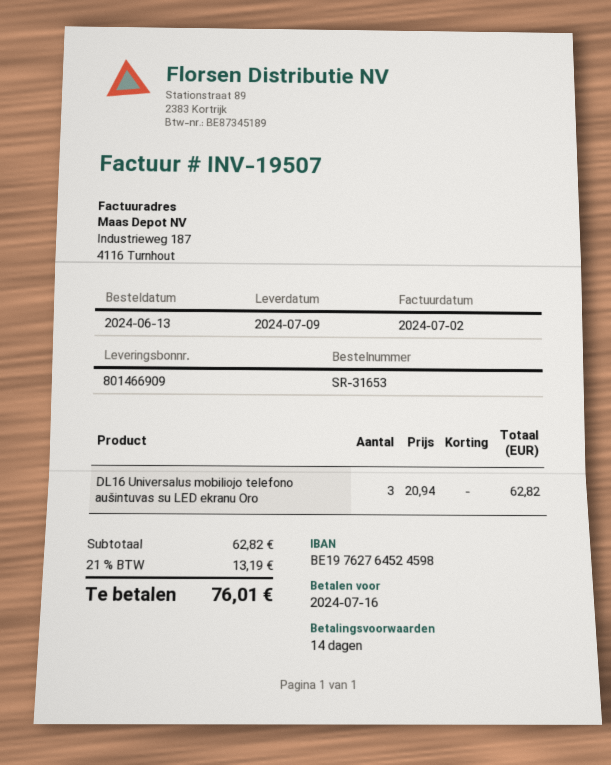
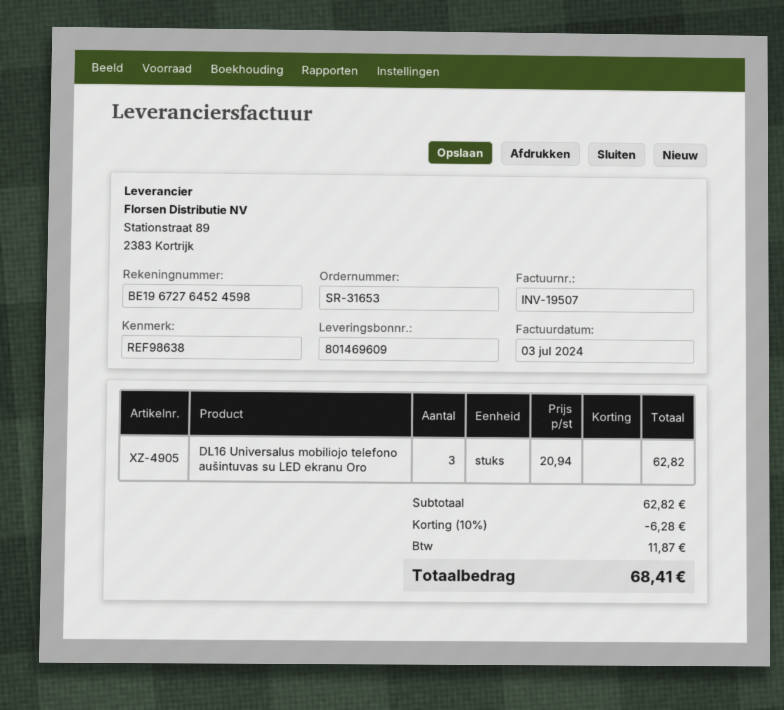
delivery note number: 801466909 -> 801469609
invoice date: 2024-07-02 -> 2024-07-03
bank account: BE19762764524598 -> BE19672764524598
discount: none -> 10% = 6.28
tax: 13.19 -> 11.87
total: 76.01 -> 68.41

